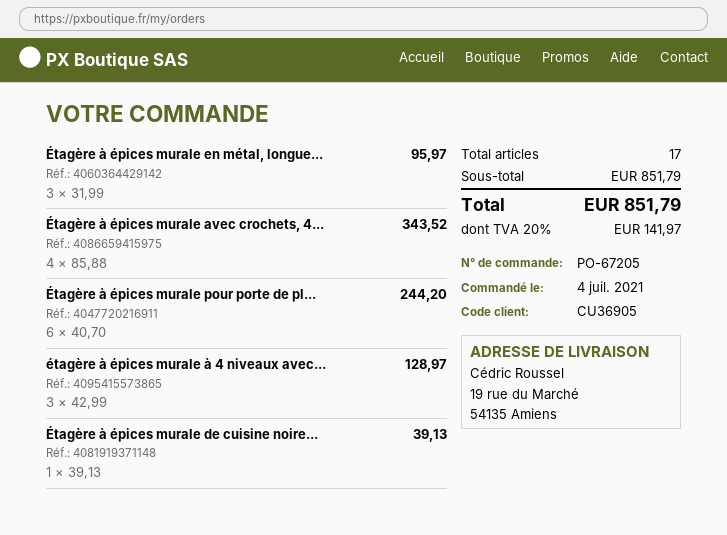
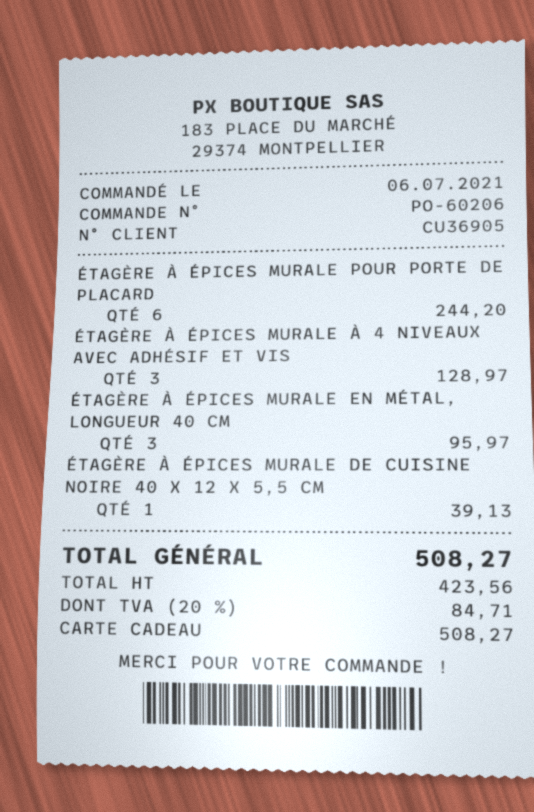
order number: PO-67205 -> PO-60206
order date: 2021-07-04 -> 2021-07-06
Étagère à épices murale avec crochets, 4...: 4 for 343.52 -> none
tax: 20% = 141.97 -> 20% = 84.71
total: 851.79 -> 508.27

